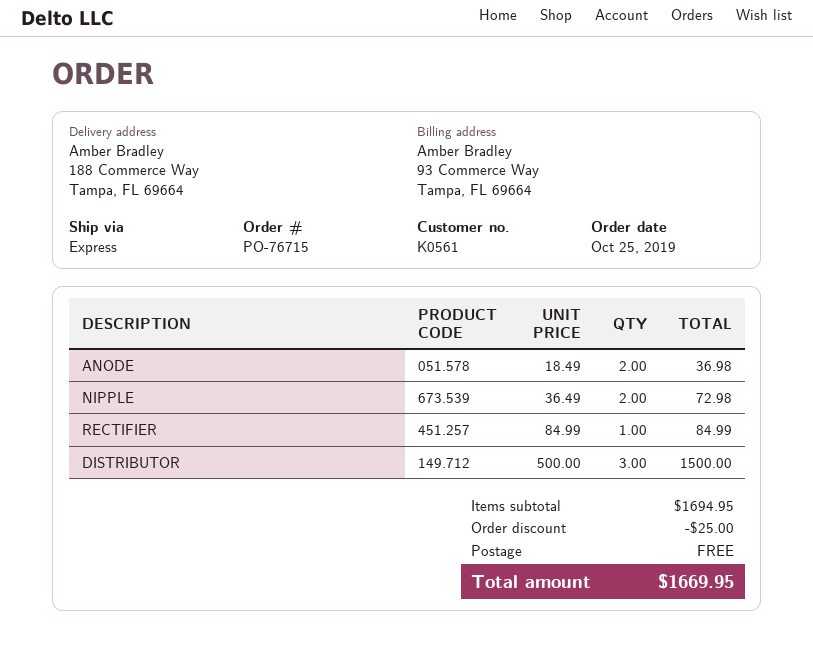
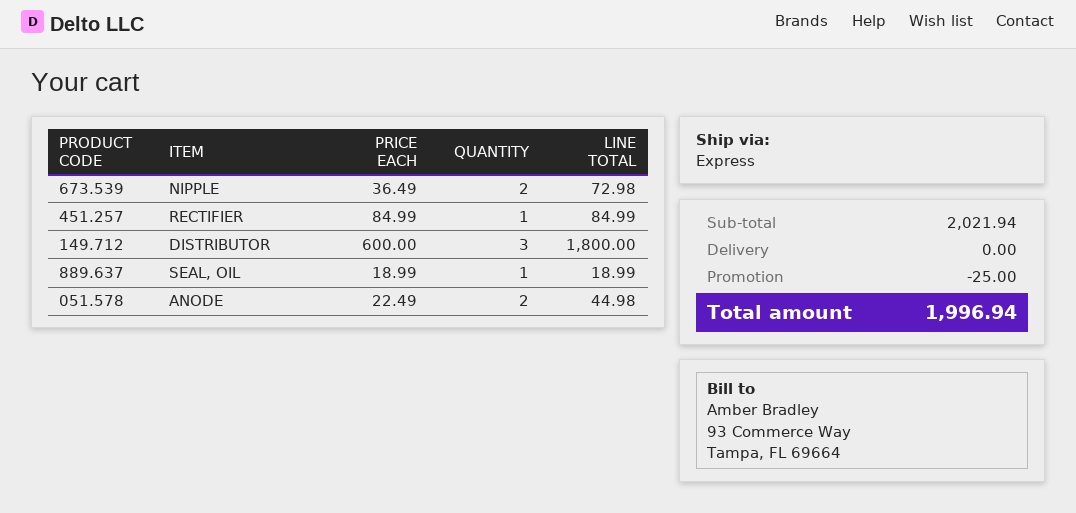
ANODE: 2 x 18.49 = 36.98 -> 2 x 22.49 = 44.98
DISTRIBUTOR: 3 x 500.00 = 1500.00 -> 3 x 600.00 = 1800.00
SEAL, OIL: none -> 1 x 18.99 = 18.99
subtotal: 1694.95 -> 2021.94
total: 1669.95 -> 1996.94

